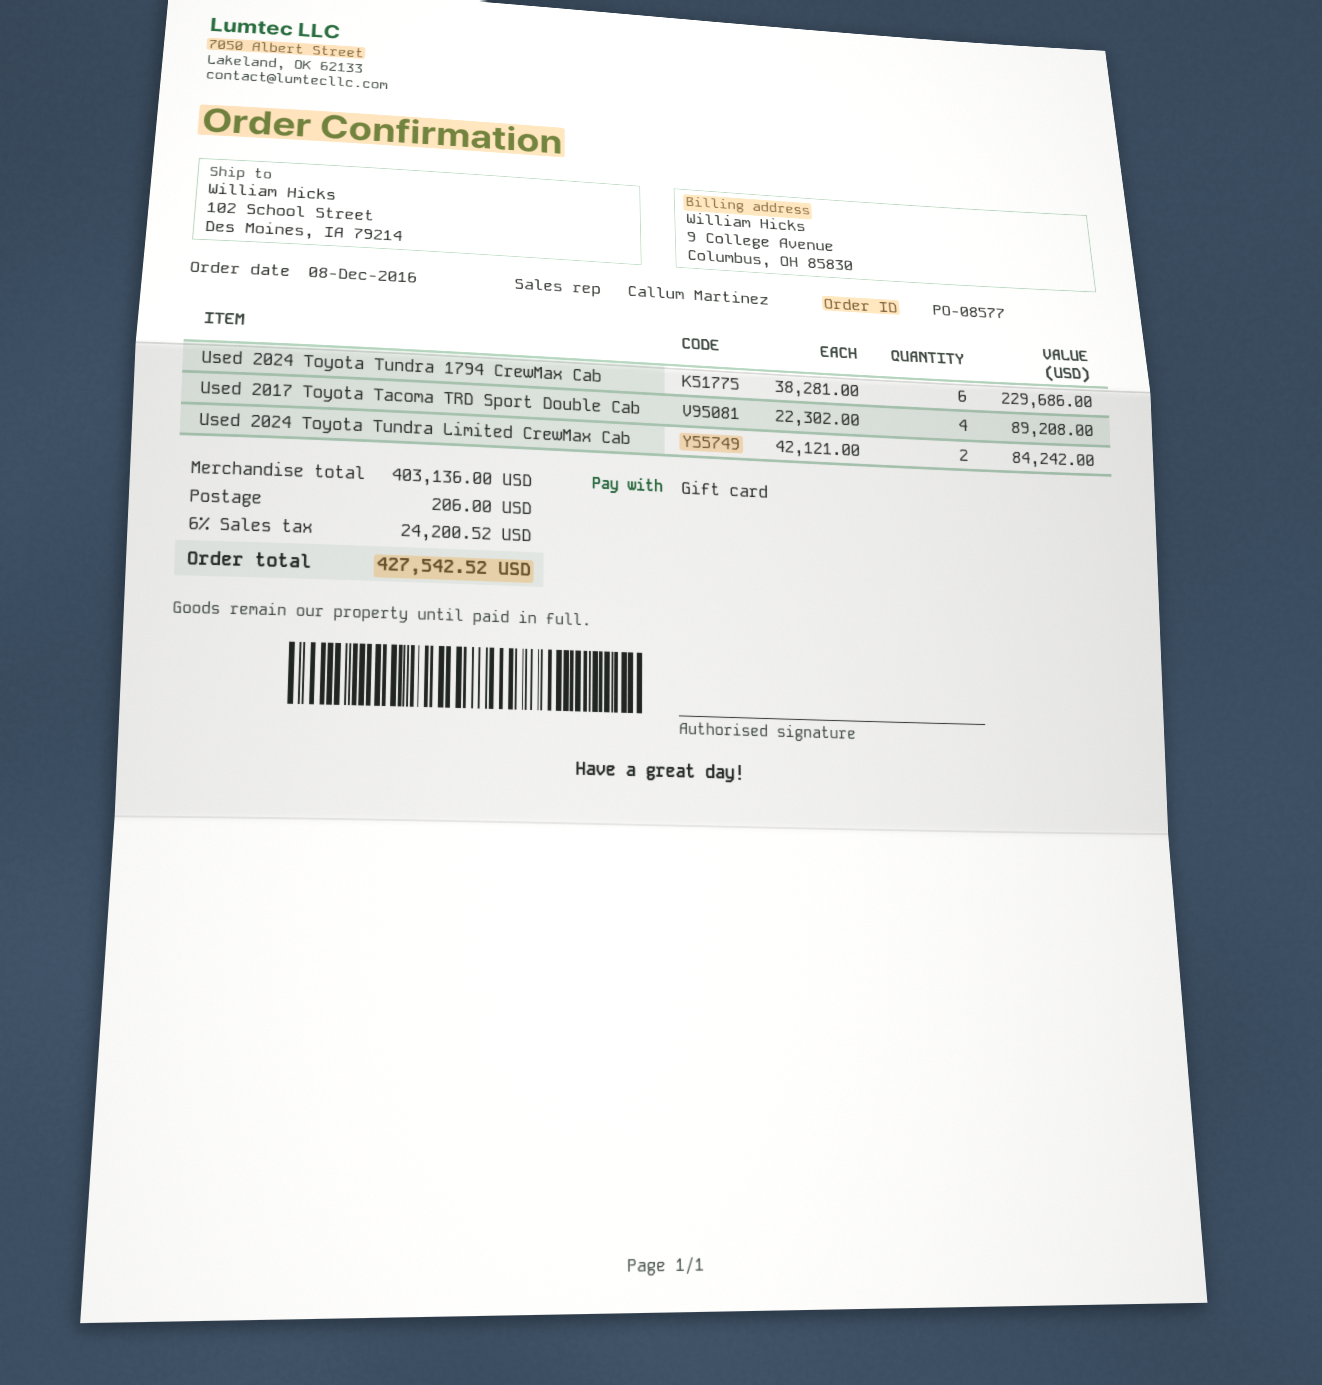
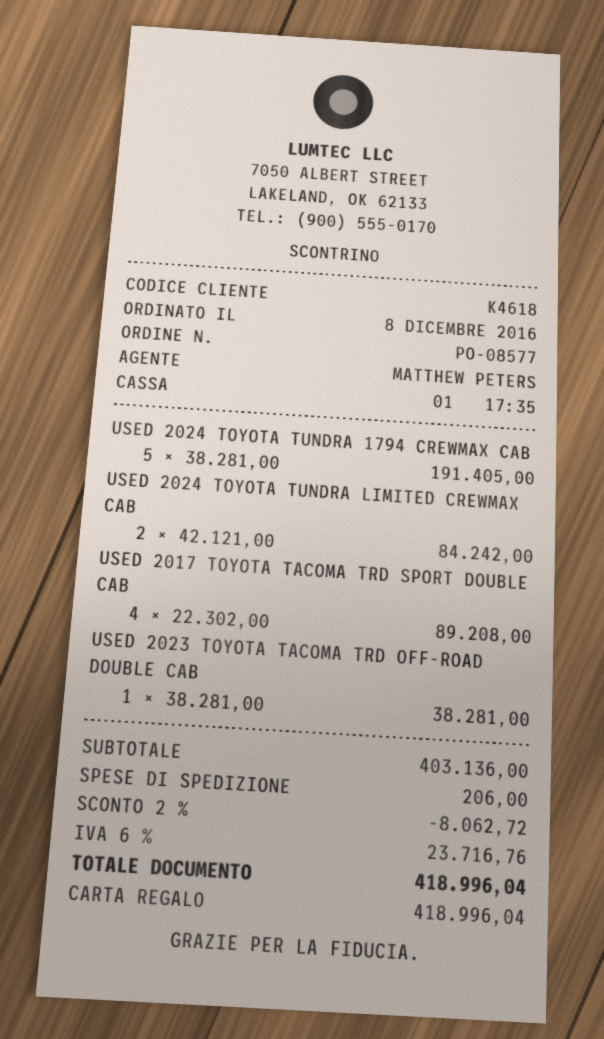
sales rep: Callum Martinez -> MATTHEW PETERS
Used 2024 Toyota Tundra 1794 CrewMax Cab: 6 x 38281.00 = 229686.00 -> 5 x 38281.00 = 191405.00
USED 2023 TOYOTA TACOMA TRD OFF-ROAD DOUBLE CAB: none -> 1 x 38281.00 = 38281.00
discount: none -> 2% = 8062.72
tax: 6% = 24200.52 -> 6% = 23716.76
total: 427542.52 -> 418996.04

